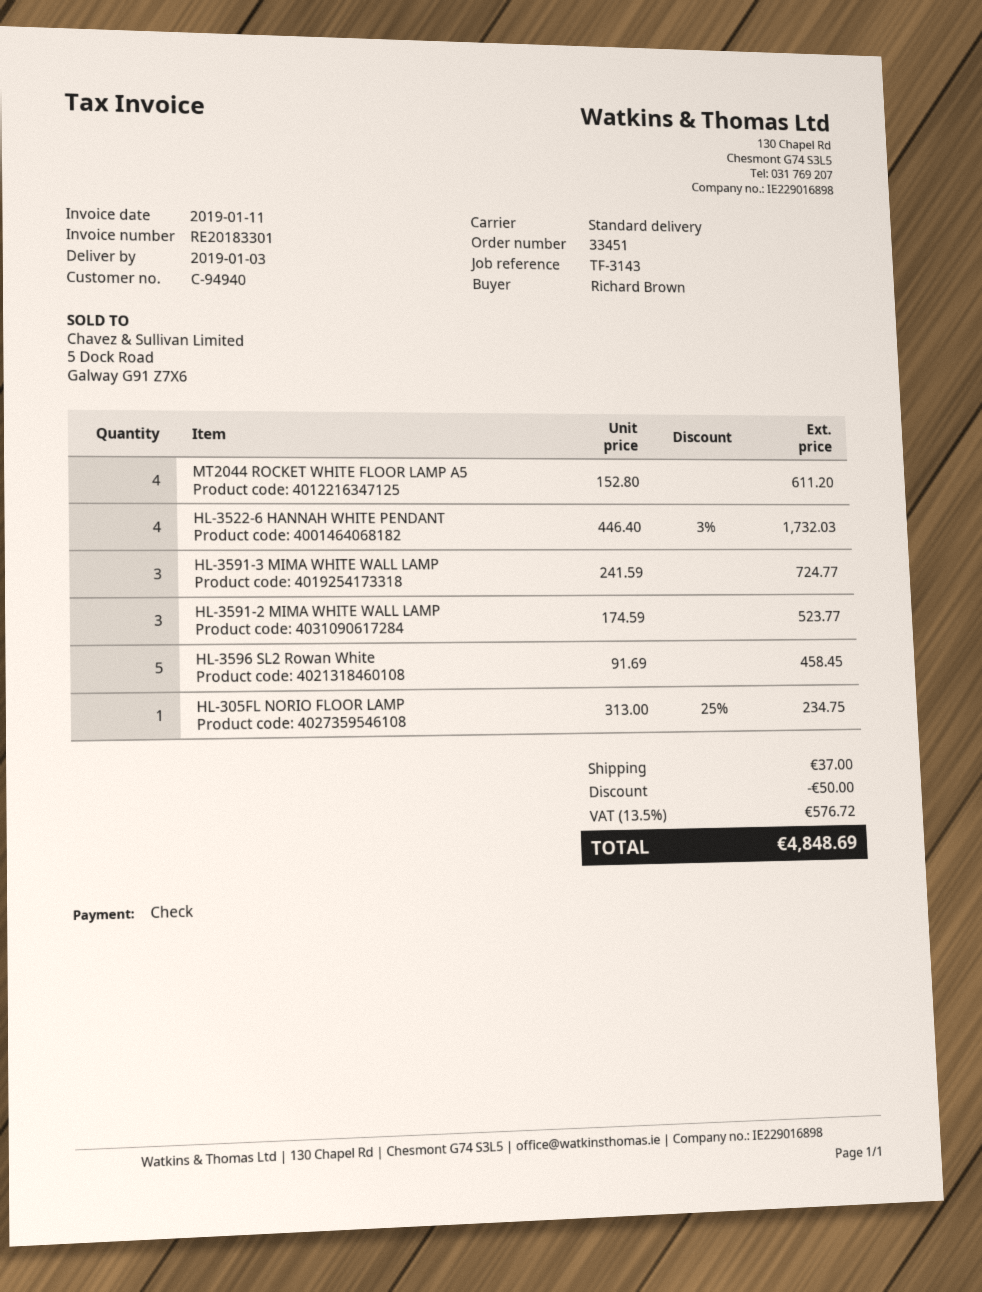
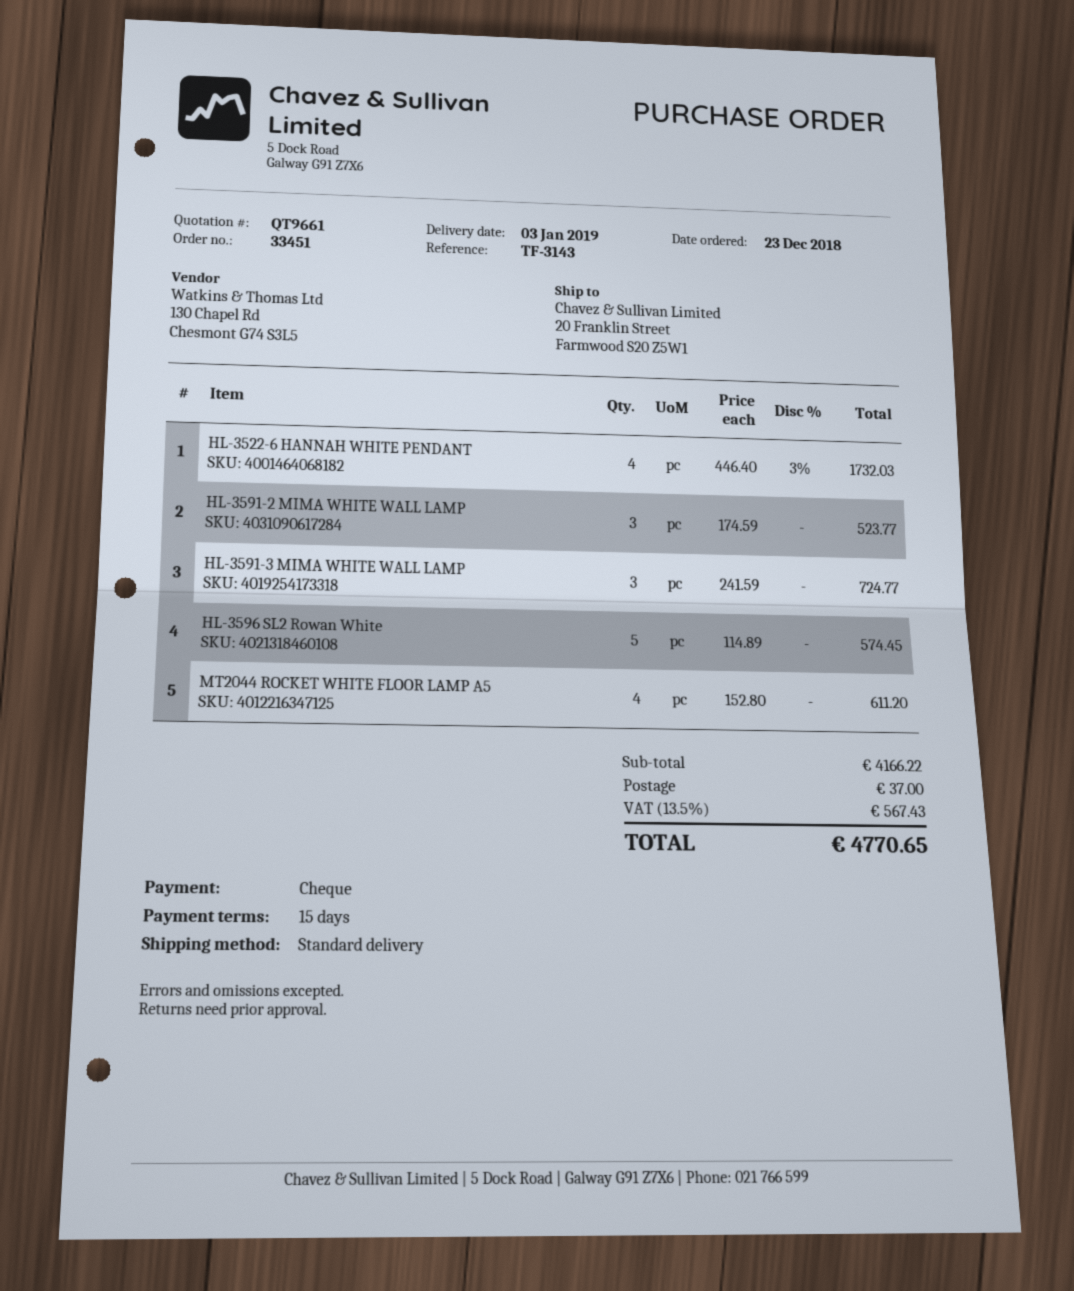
HL-3596 SL2 Rowan White: 5 x 91.69 = 458.45 -> 5 x 114.89 = 574.45
HL-305FL NORIO FLOOR LAMP: 1 x 313.00 - 25% = 234.75 -> none
discount: 50.00 -> none
tax: 13.5% = 576.72 -> 13.5% = 567.43
total: 4848.69 -> 4770.65

